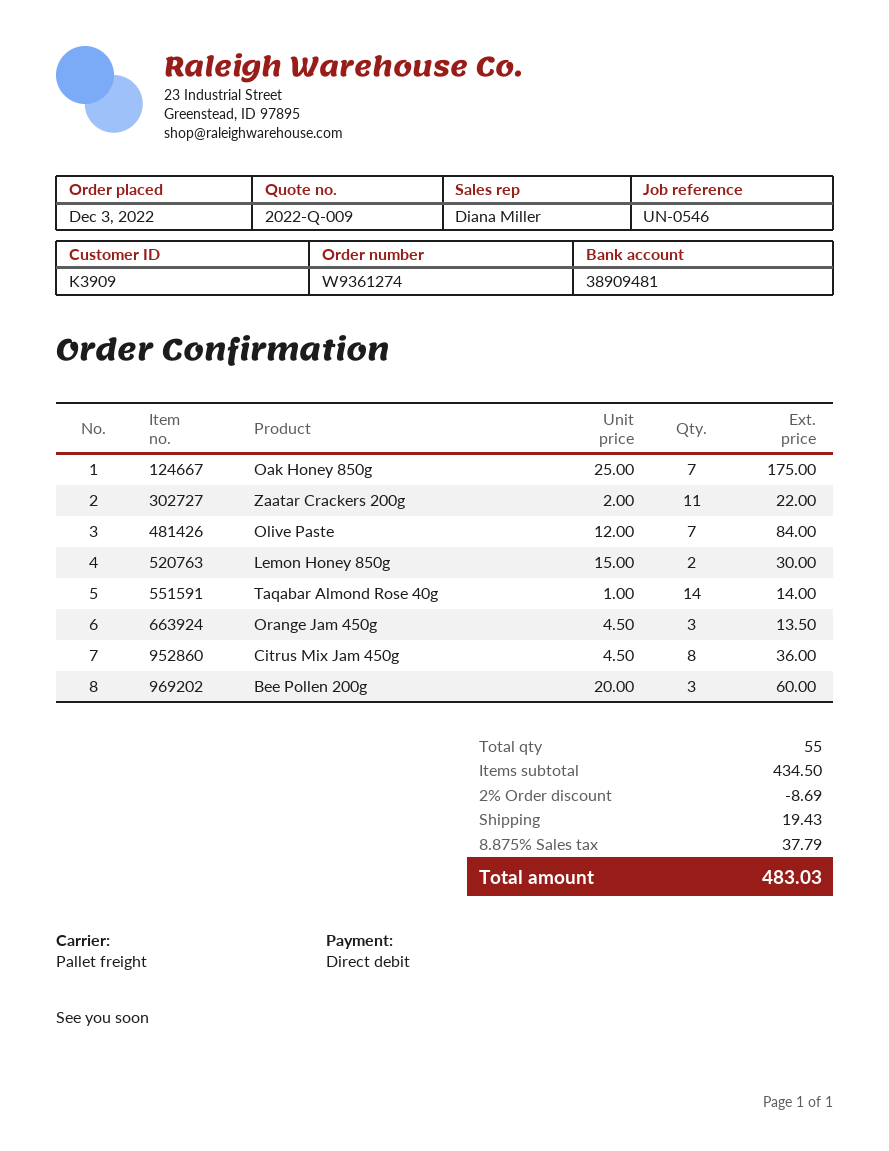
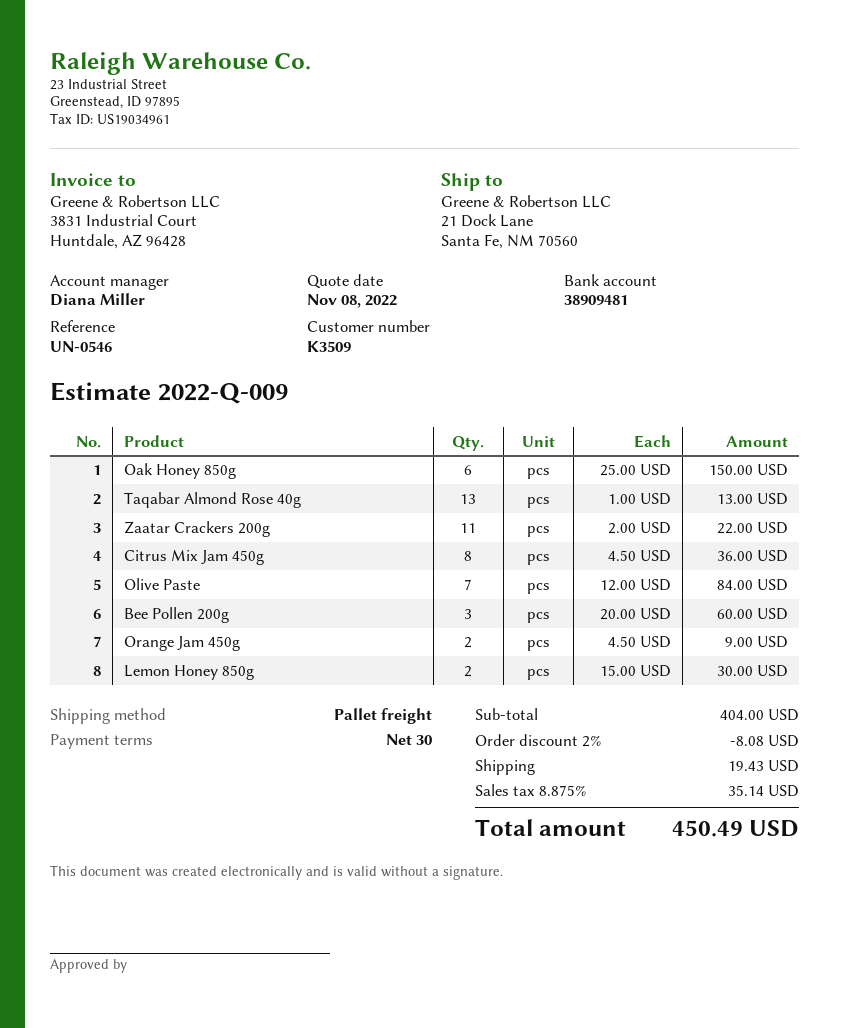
customer number: K3909 -> K3509
Oak Honey 850g: 7 x 25.00 = 175.00 -> 6 x 25.00 = 150.00
Taqabar Almond Rose 40g: 14 x 1.00 = 14.00 -> 13 x 1.00 = 13.00
Orange Jam 450g: 3 x 4.50 = 13.50 -> 2 x 4.50 = 9.00
subtotal: 434.50 -> 404.00
discount: 2% = 8.69 -> 2% = 8.08
tax: 8.875% = 37.79 -> 8.875% = 35.14
total: 483.03 -> 450.49

